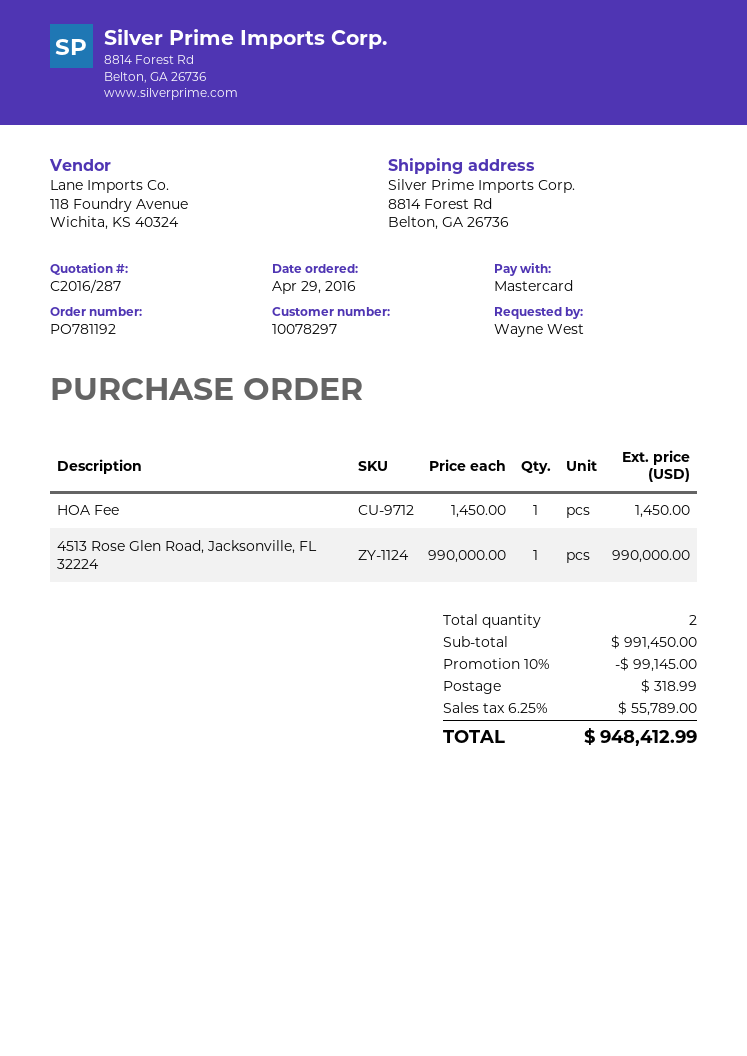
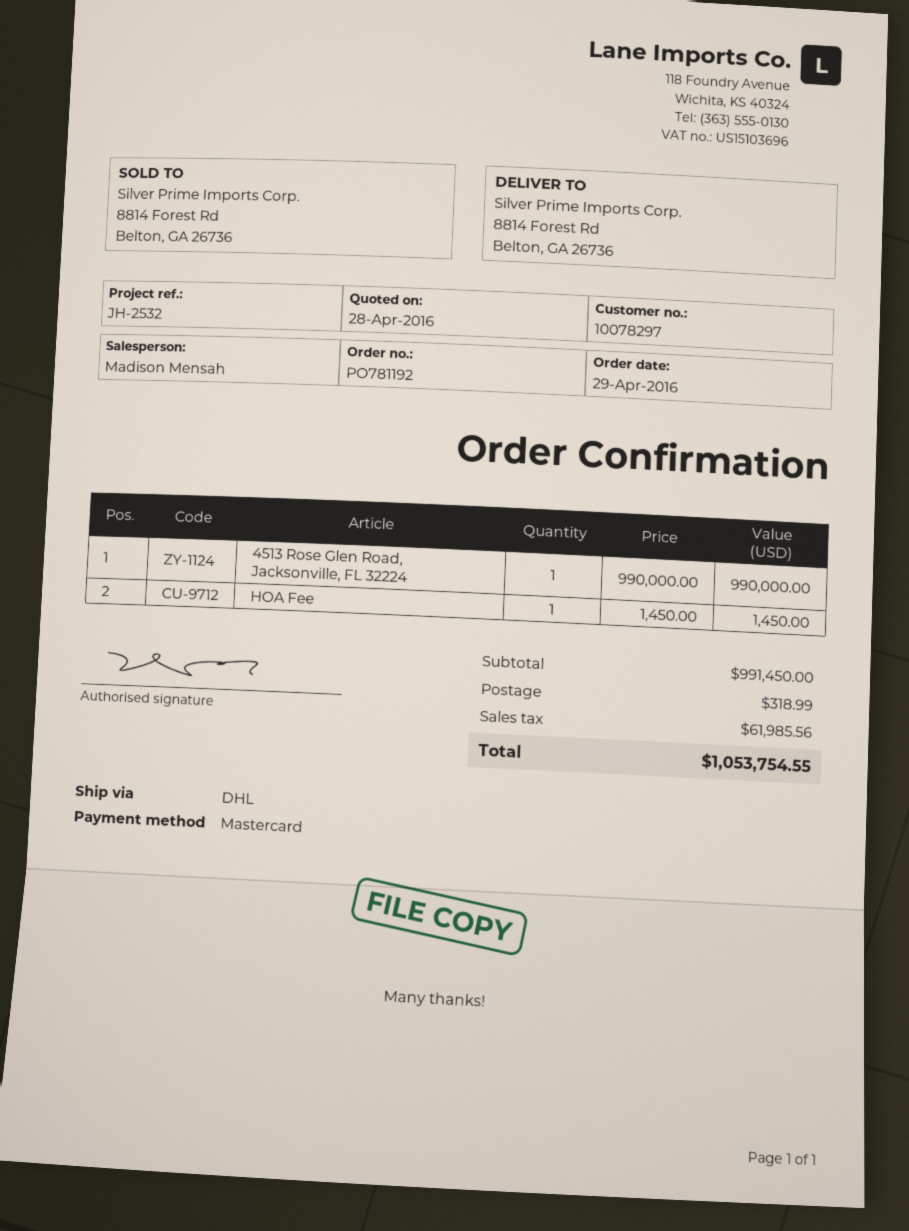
discount: 10% = 99145.00 -> none
tax: 55789.00 -> 61985.56
total: 948412.99 -> 1053754.55

